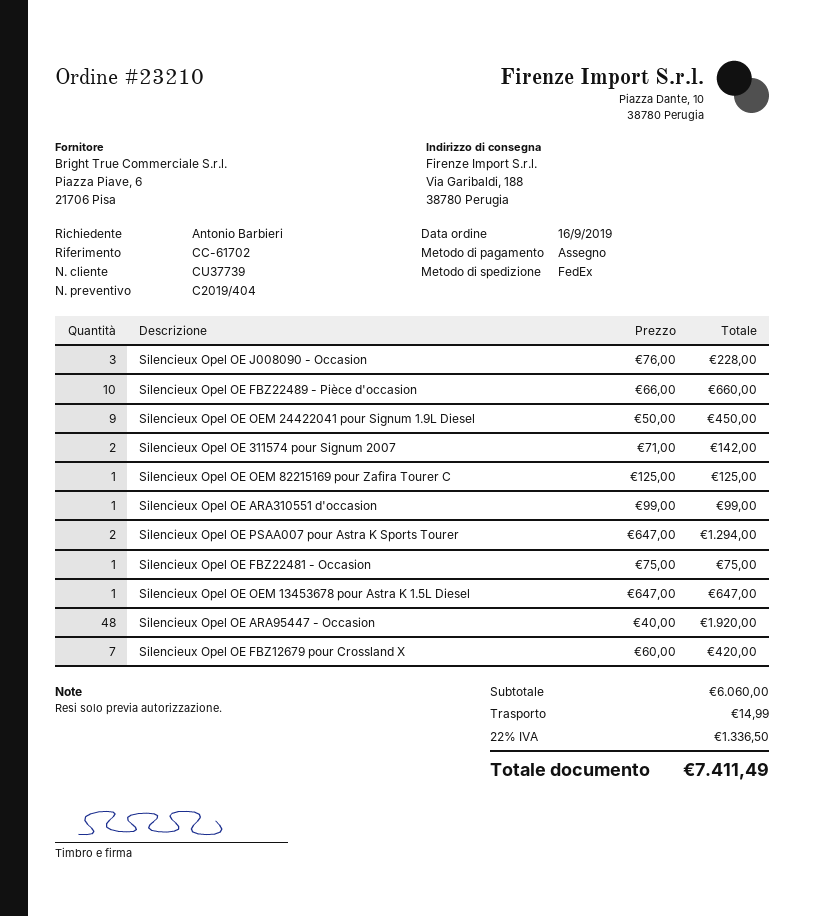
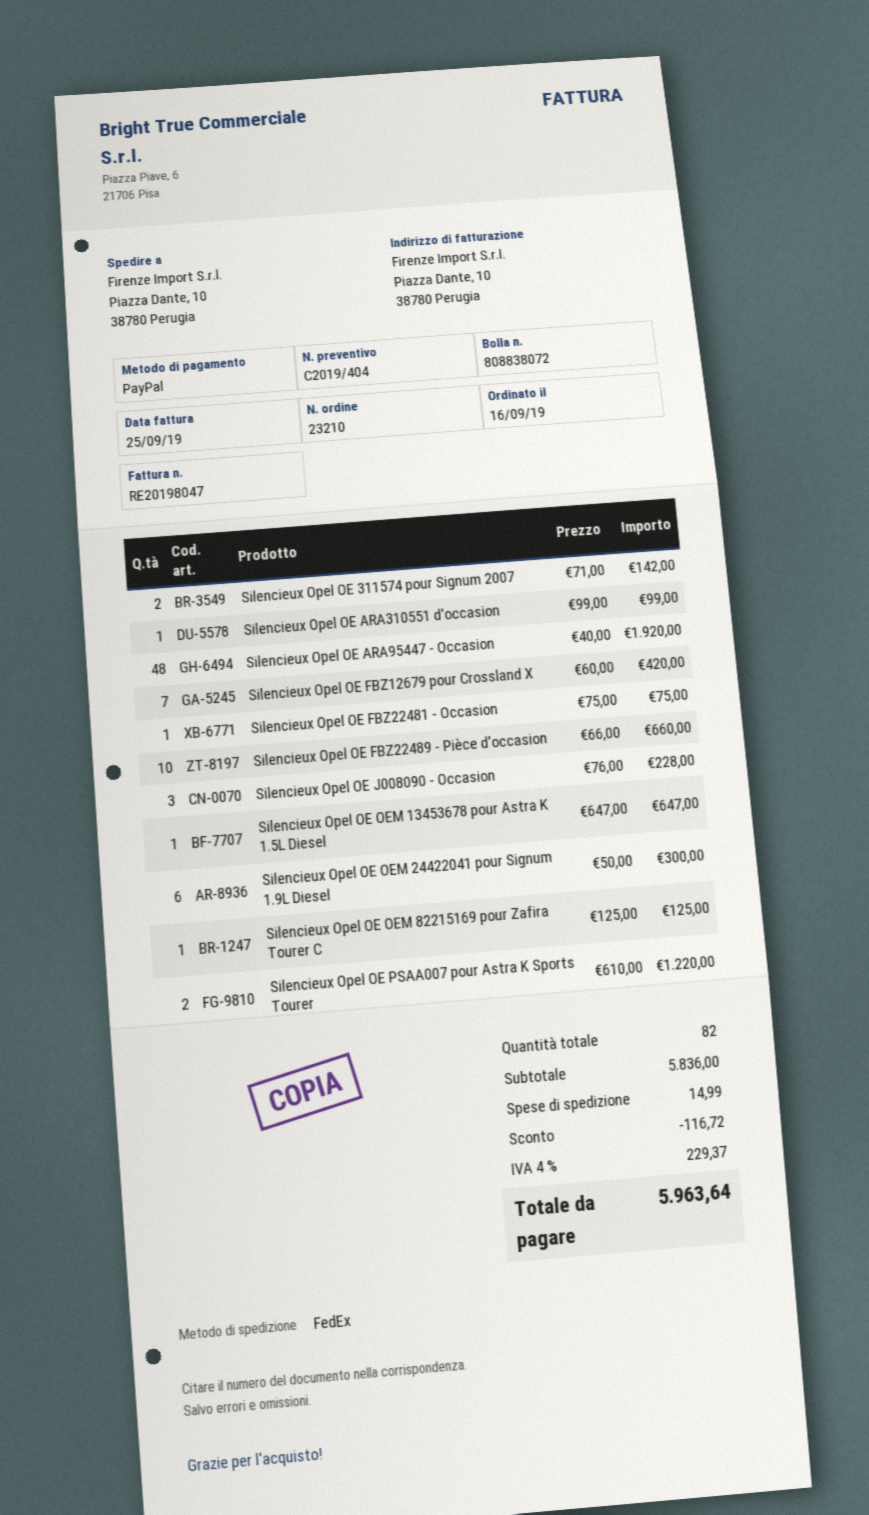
payment method: cheque -> PayPal
ship to: Via Garibaldi, 188, 38780 Perugia -> Piazza Dante, 10, 38780 Perugia
Silencieux Opel OE OEM 24422041 pour Signum 1.9L Diesel: 9 x 50.00 = 450.00 -> 6 x 50.00 = 300.00
Silencieux Opel OE PSAA007 pour Astra K Sports Tourer: 2 x 647.00 = 1294.00 -> 2 x 610.00 = 1220.00
subtotal: 6060.00 -> 5836.00
discount: none -> 116.72
tax: 22% = 1336.50 -> 4% = 229.37
total: 7411.49 -> 5963.64

